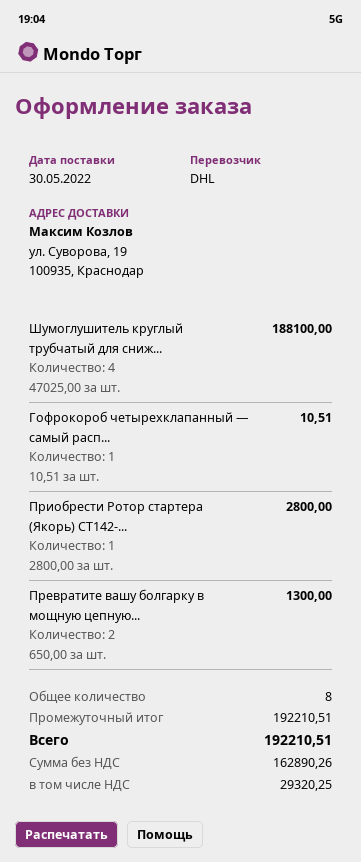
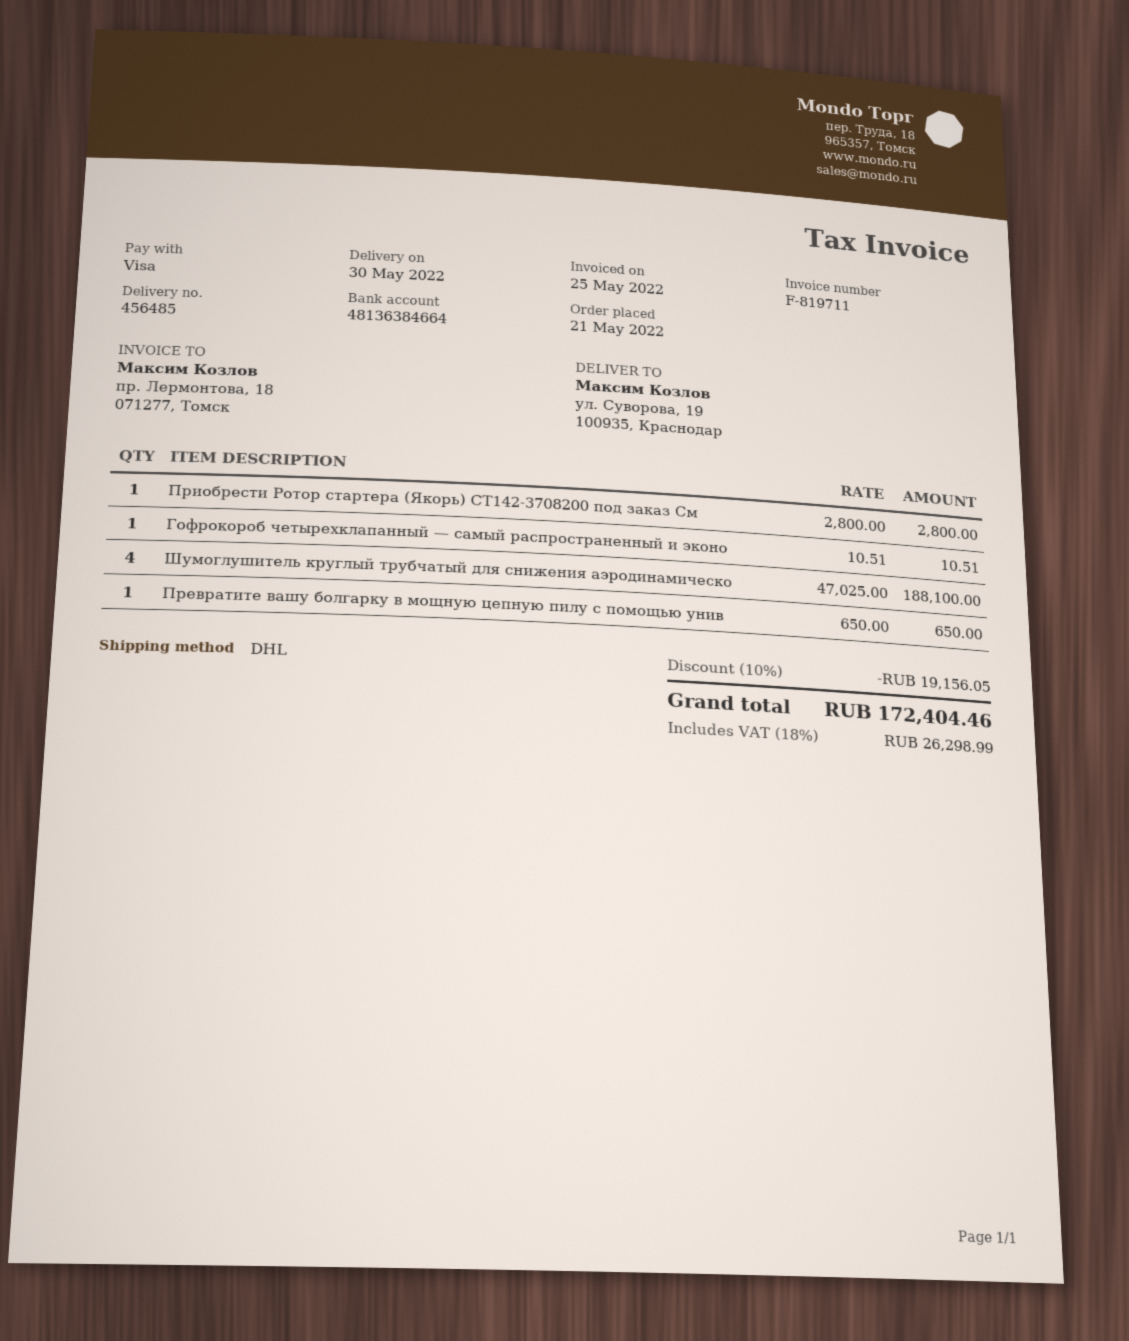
Превратите вашу болгарку в мощную цепную...: 2 x 650.00 = 1300.00 -> 1 x 650.00 = 650.00
discount: none -> 10% = 19156.05
tax: 29320.25 -> 26298.99
total: 192210.51 -> 172404.46

